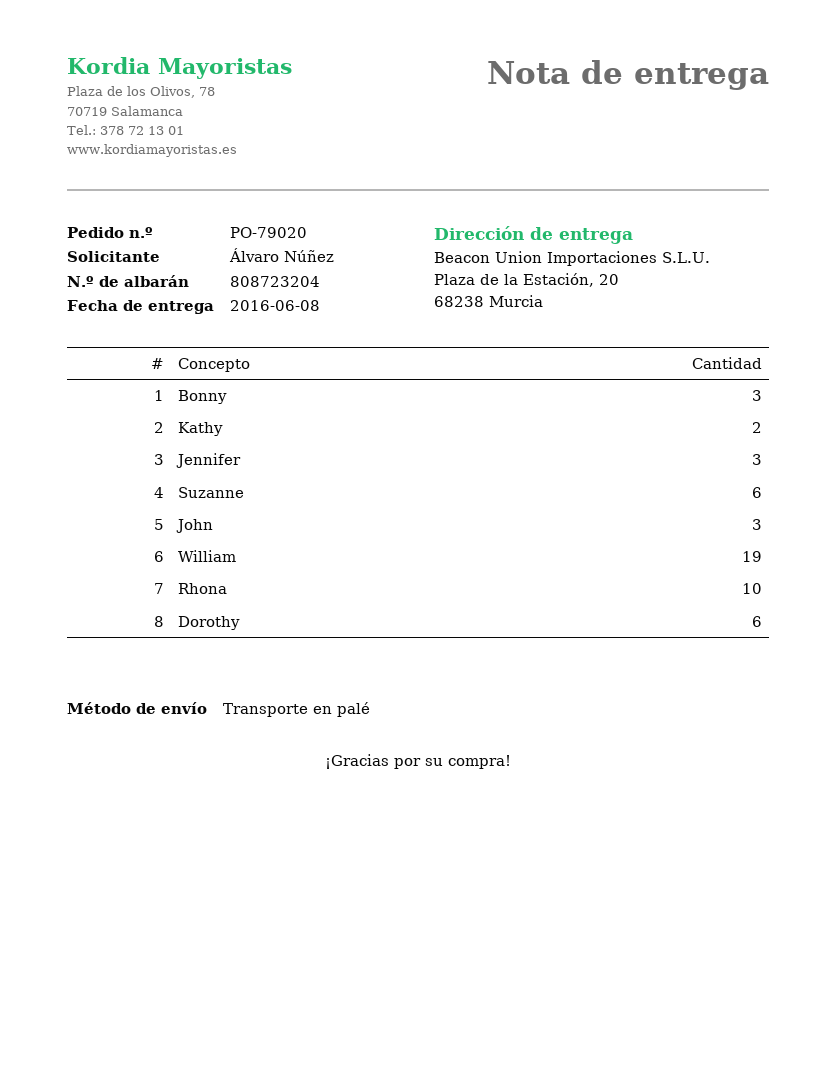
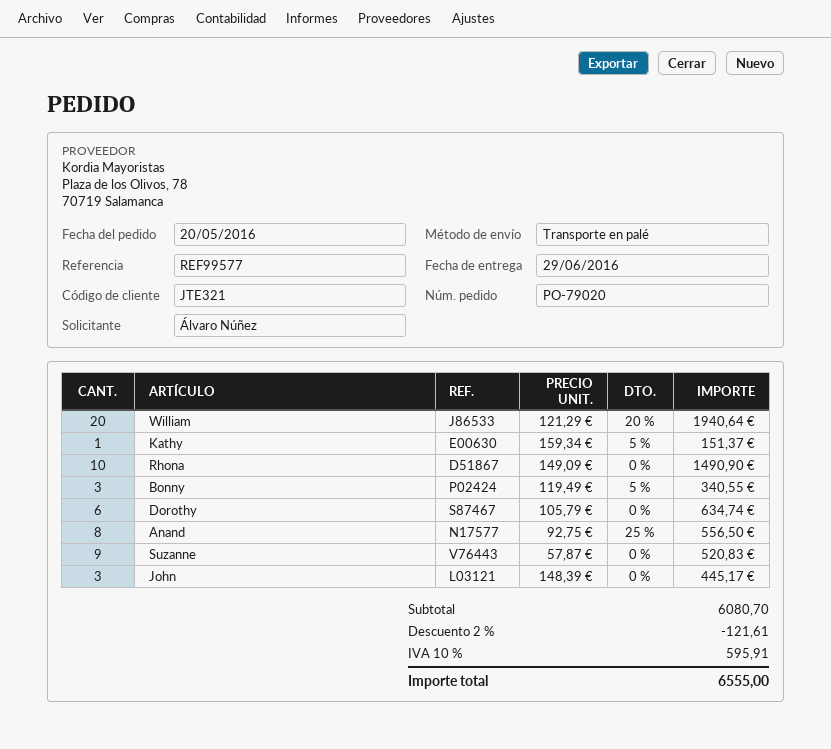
delivery date: 2016-06-08 -> 2016-06-29
Kathy: 2 -> 1
Jennifer: 3 -> none
Suzanne: 6 -> 9
William: 19 -> 20
Anand: none -> 8

